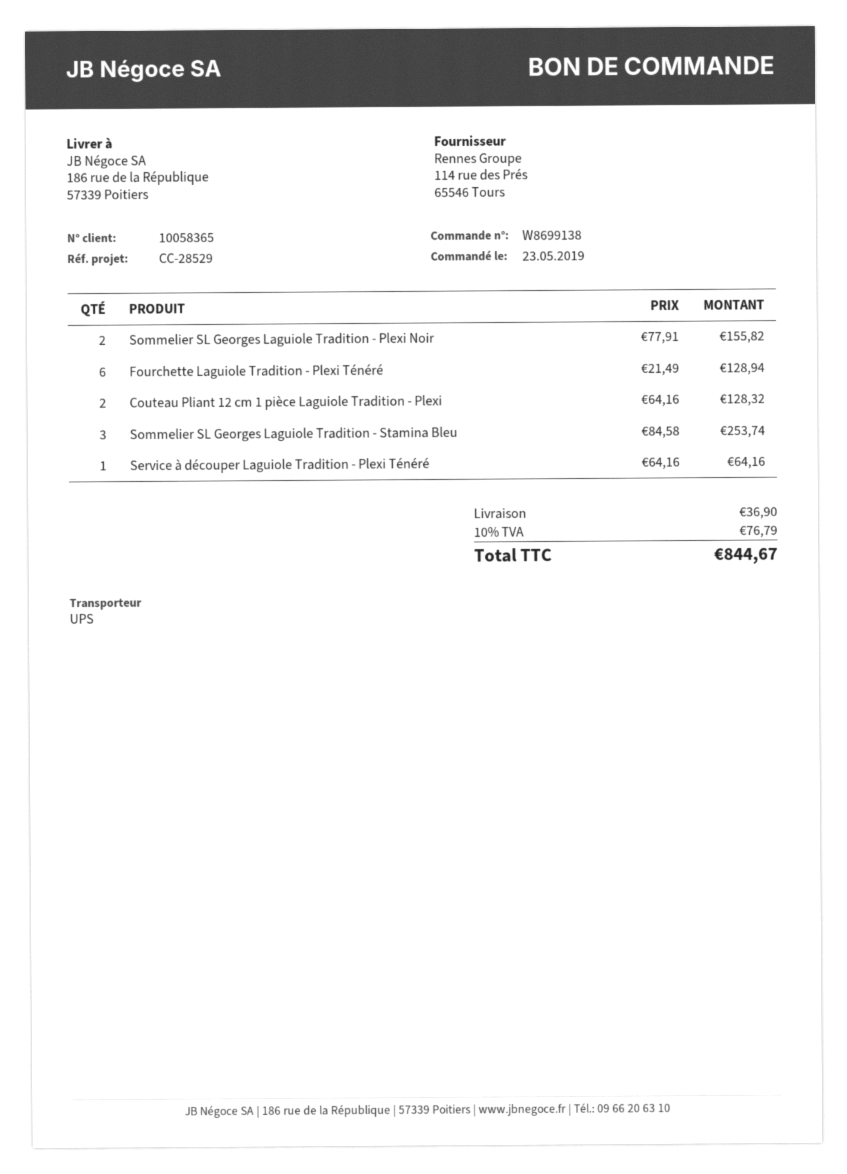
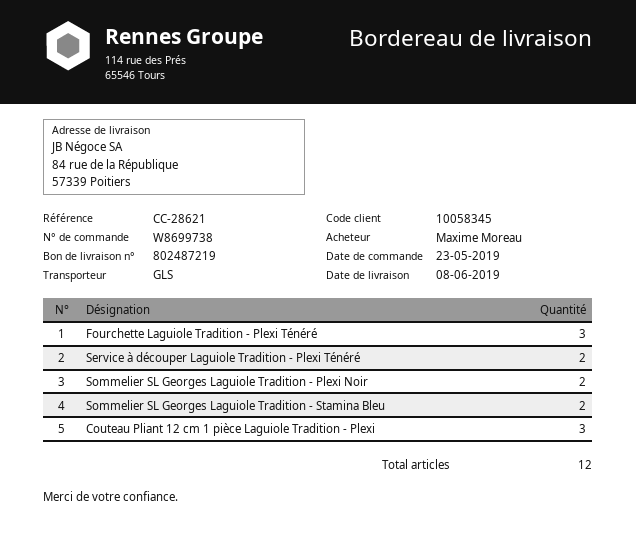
order number: W8699138 -> W8699738
customer number: 10058365 -> 10058345
reference: CC-28529 -> CC-28621
shipping method: UPS -> GLS
ship to: 186 rue de la République, 57339 Poitiers -> 84 rue de la République, 57339 Poitiers
Fourchette Laguiole Tradition - Plexi Ténéré: 6 -> 3
Couteau Pliant 12 cm 1 pièce Laguiole Tradition - Plexi: 2 -> 3
Sommelier SL Georges Laguiole Tradition - Stamina Bleu: 3 -> 2
Service à découper Laguiole Tradition - Plexi Ténéré: 1 -> 2

